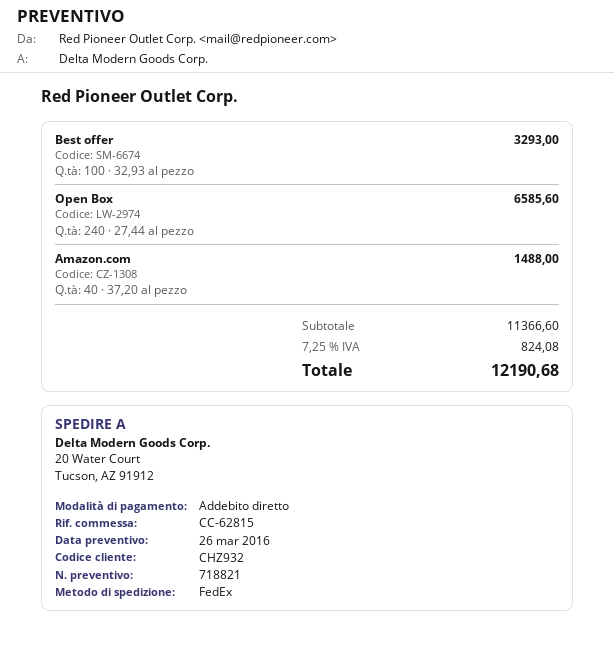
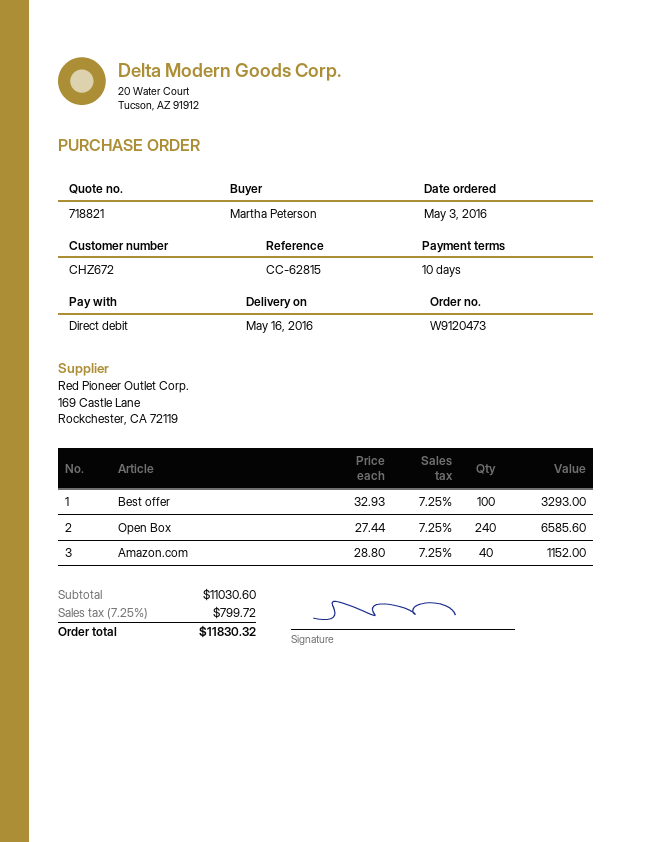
customer number: CHZ932 -> CHZ672
Amazon.com: 40 x 37.20 = 1488.00 -> 40 x 28.80 = 1152.00
subtotal: 11366.60 -> 11030.60
tax: 7.25% = 824.08 -> 7.25% = 799.72
total: 12190.68 -> 11830.32

